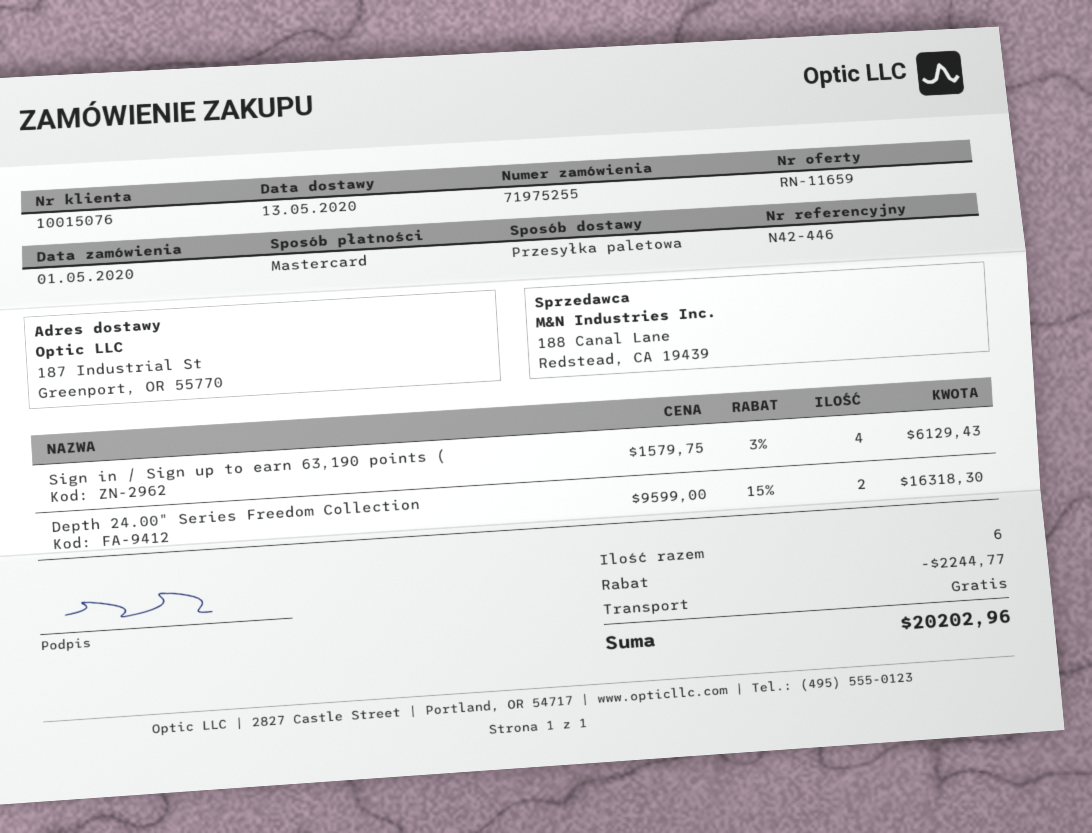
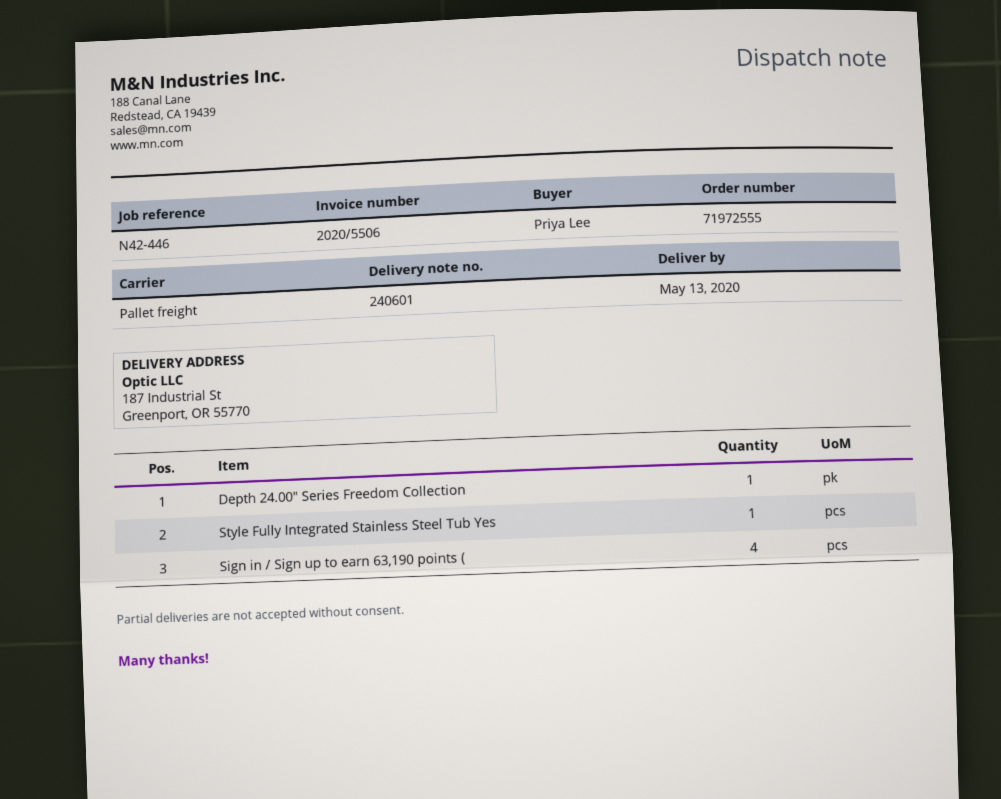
order number: 71975255 -> 71972555
Depth 24.00" Series Freedom Collection: 2 -> 1
Style Fully Integrated Stainless Steel Tub Yes: none -> 1

